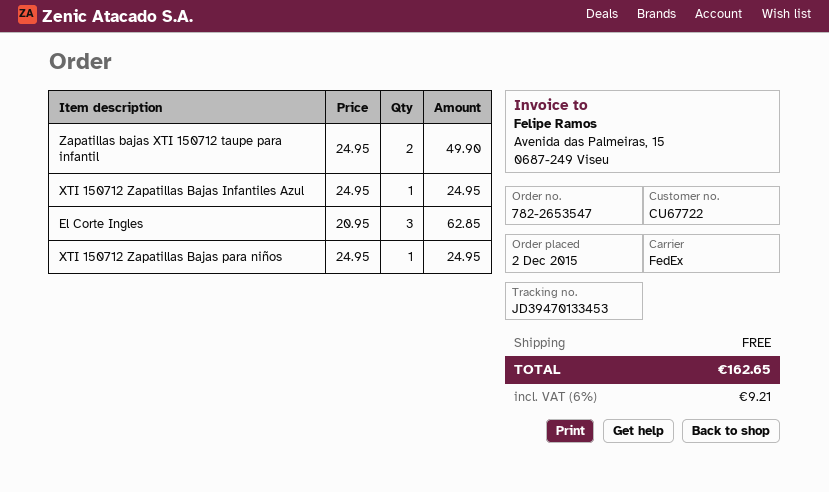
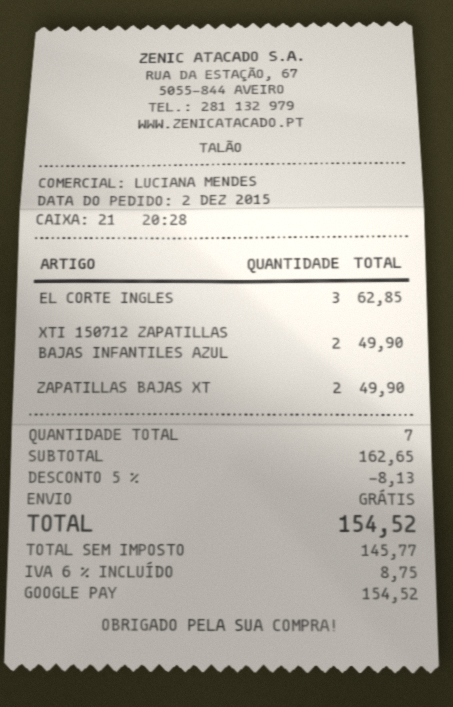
XTI 150712 Zapatillas Bajas Infantiles Azul: 1 for 24.95 -> 2 for 49.90
XTI 150712 Zapatillas Bajas para niños: 1 for 24.95 -> none
discount: none -> 5% = 8.13
tax: 6% = 9.21 -> 6% = 8.75
total: 162.65 -> 154.52

